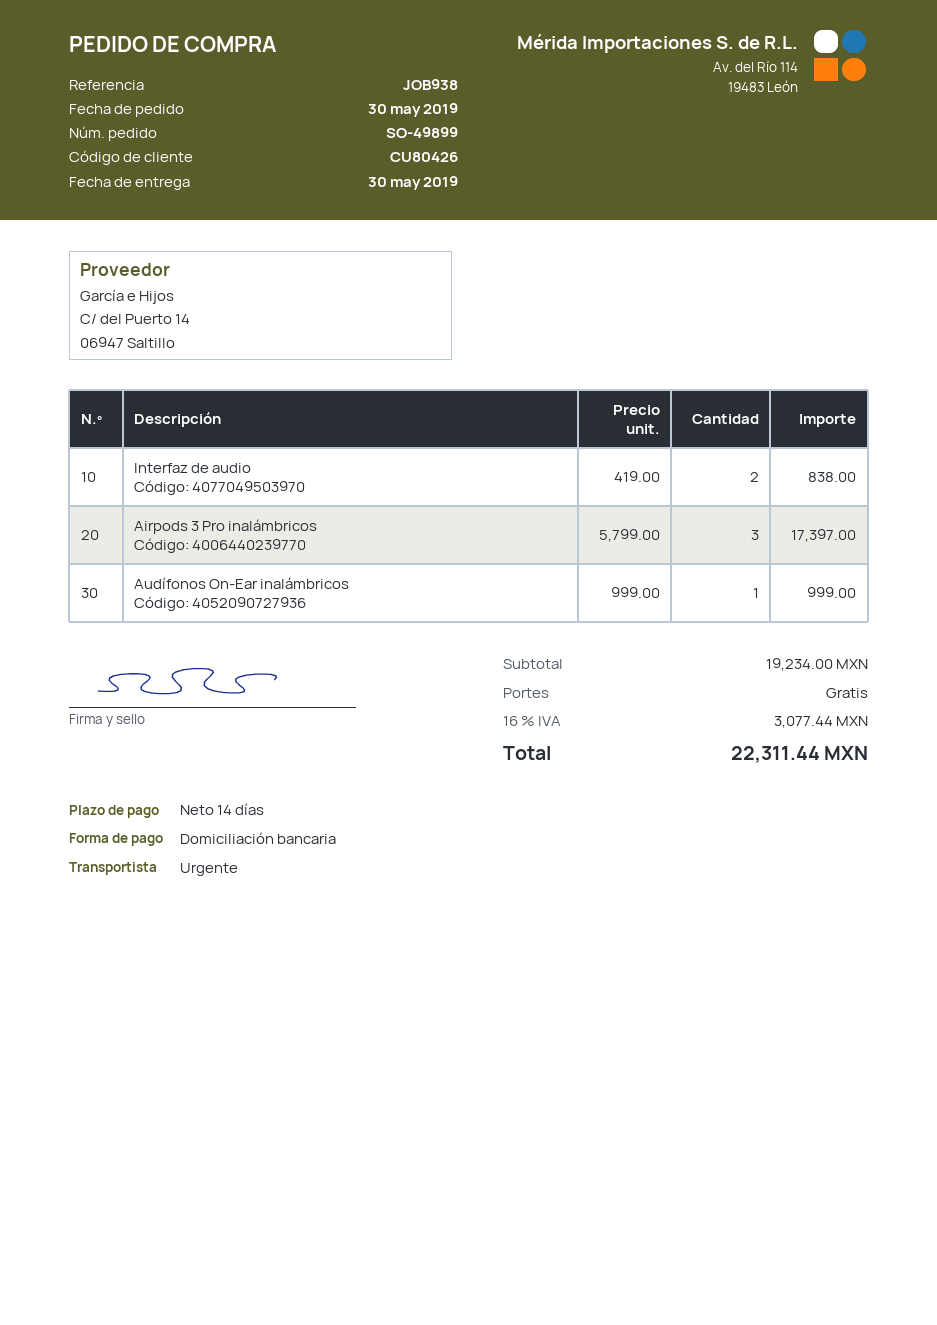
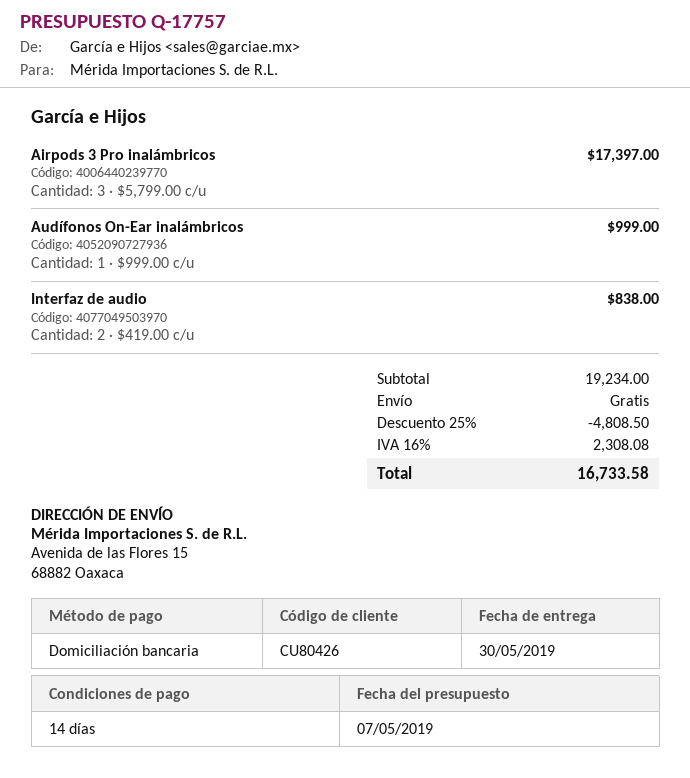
discount: none -> 25% = 4808.50
tax: 16% = 3077.44 -> 16% = 2308.08
total: 22311.44 -> 16733.58

